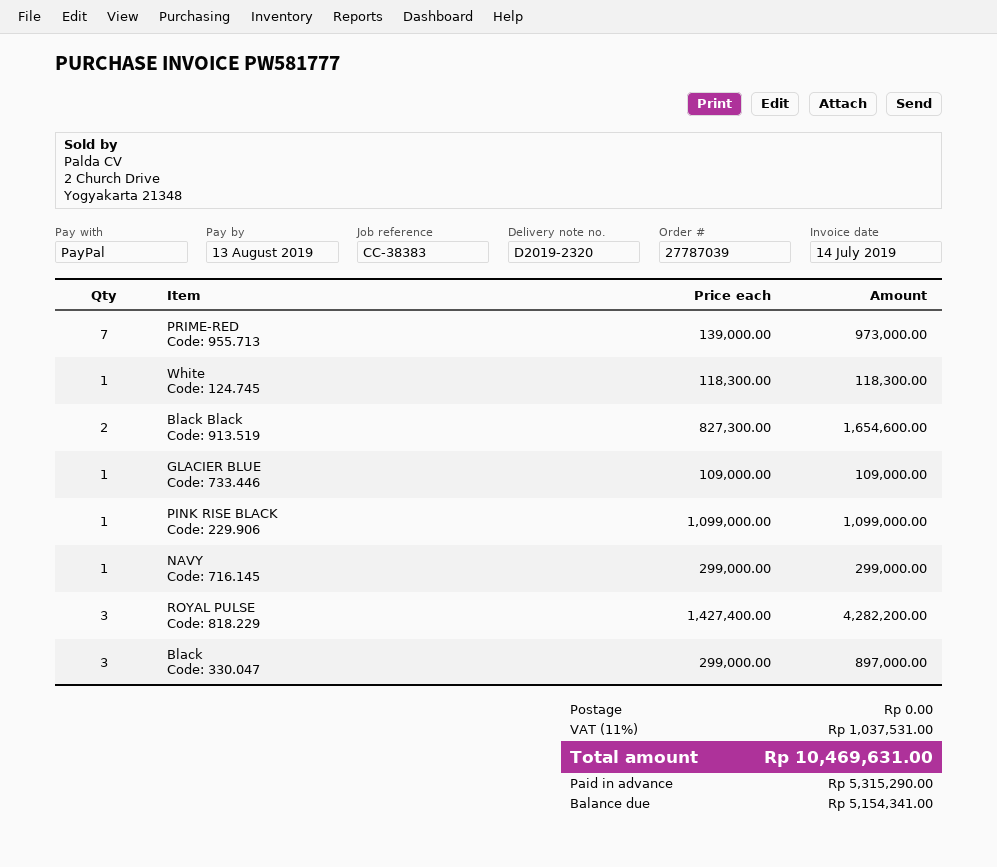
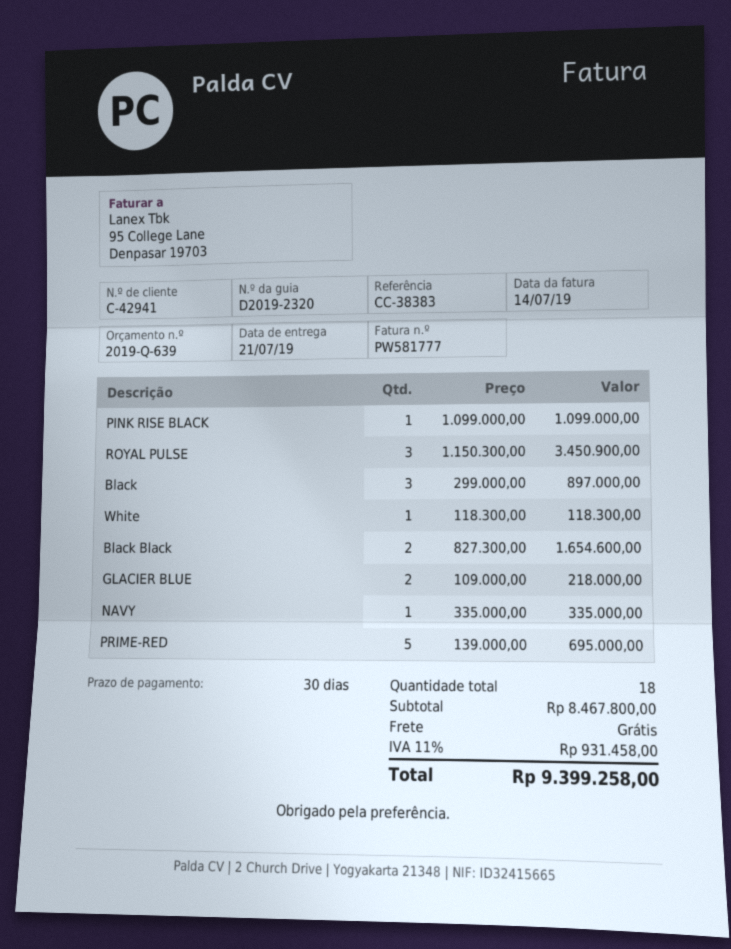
PRIME-RED: 7 x 139000.00 = 973000.00 -> 5 x 139000.00 = 695000.00
GLACIER BLUE: 1 x 109000.00 = 109000.00 -> 2 x 109000.00 = 218000.00
NAVY: 1 x 299000.00 = 299000.00 -> 1 x 335000.00 = 335000.00
ROYAL PULSE: 3 x 1427400.00 = 4282200.00 -> 3 x 1150300.00 = 3450900.00
tax: 11% = 1037531.00 -> 11% = 931458.00
total: 10469631.00 -> 9399258.00

